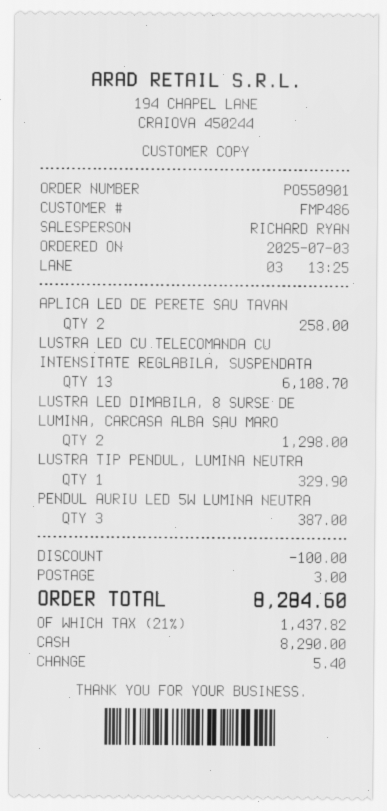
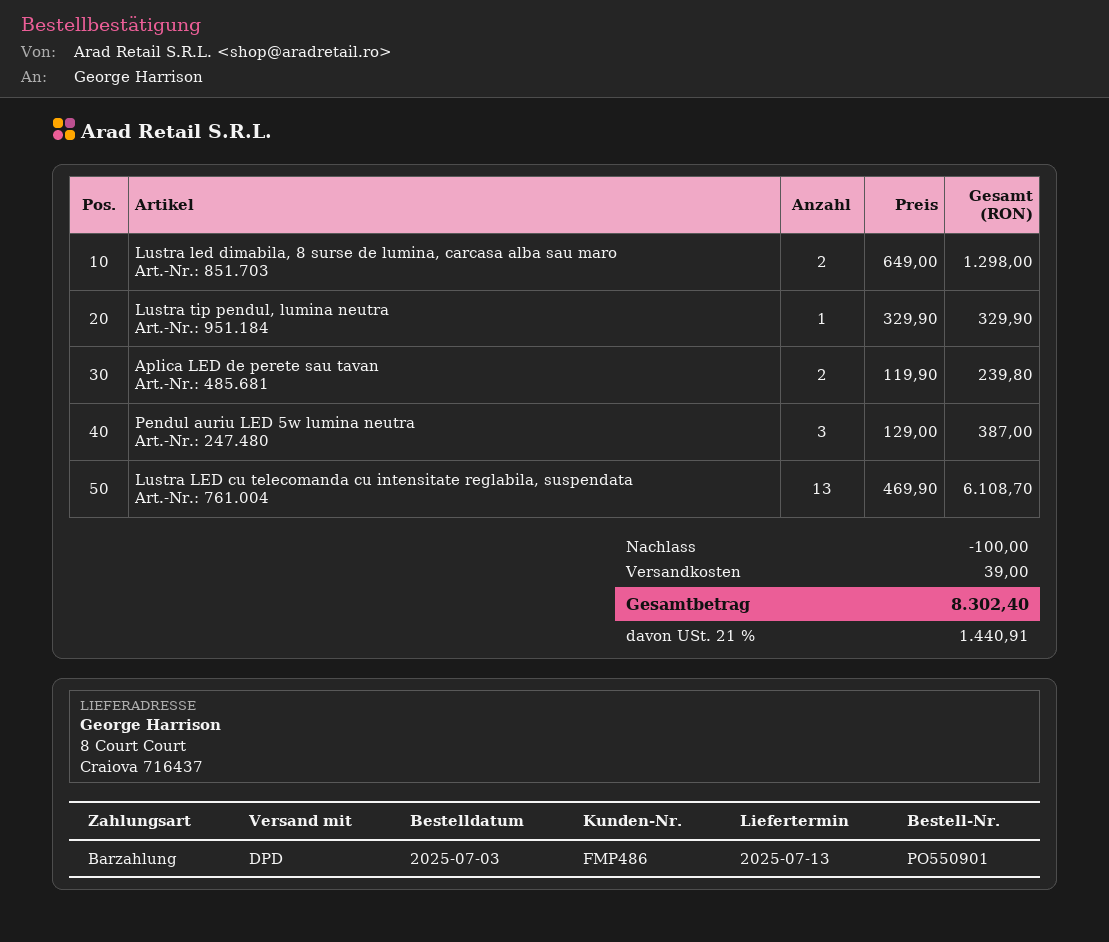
APLICA LED DE PERETE SAU TAVAN: 2 for 258.00 -> 2 for 239.80
shipping: 3.00 -> 39.00
tax: 21% = 1437.82 -> 21% = 1440.91
total: 8284.60 -> 8302.40

